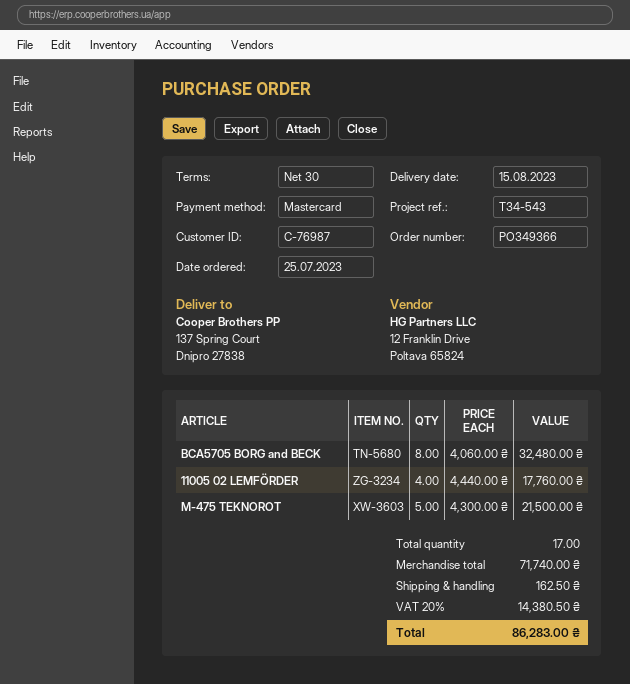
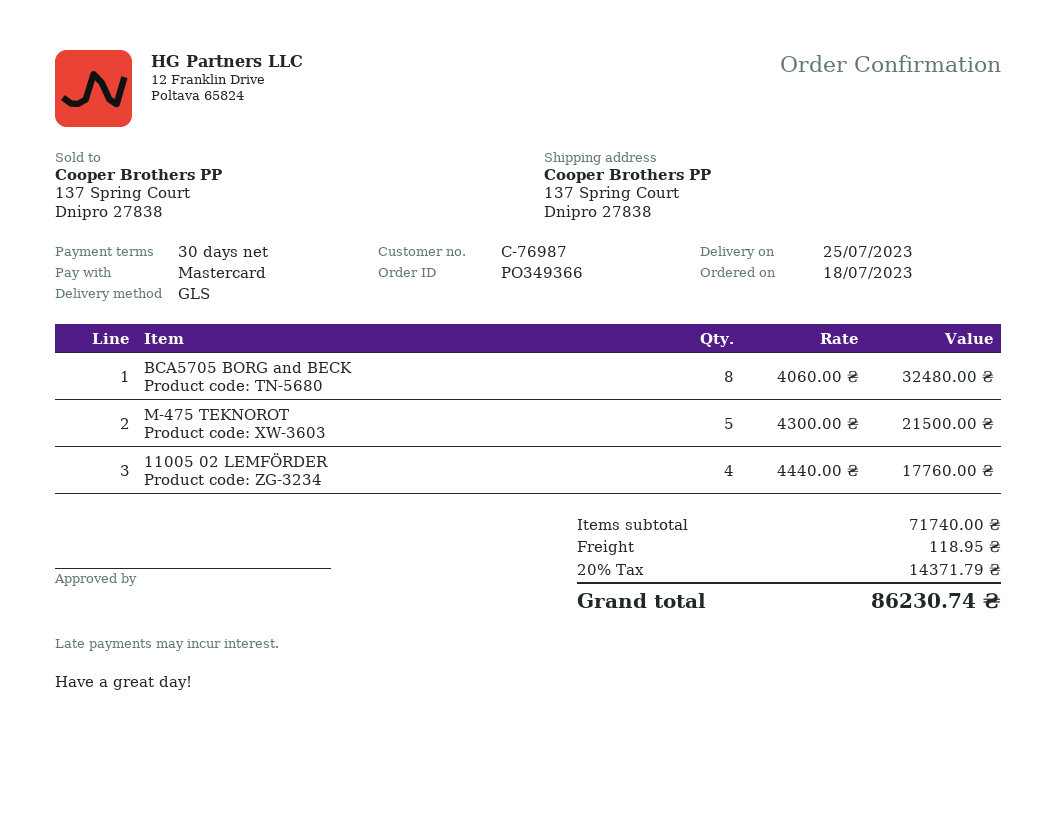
order date: 2023-07-25 -> 2023-07-18
delivery date: 2023-08-15 -> 2023-07-25
shipping: 162.50 -> 118.95
tax: 20% = 14380.50 -> 20% = 14371.79
total: 86283.00 -> 86230.74

